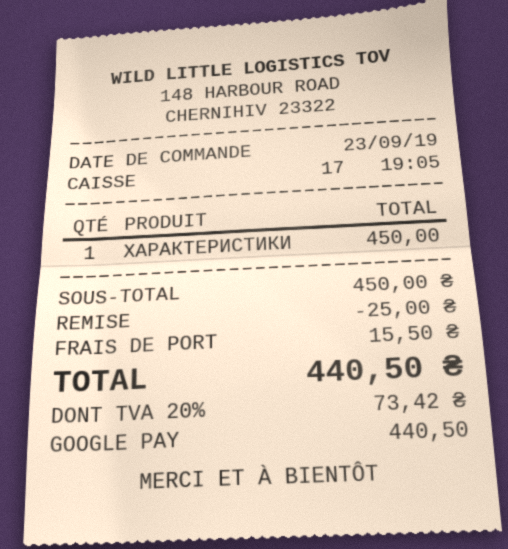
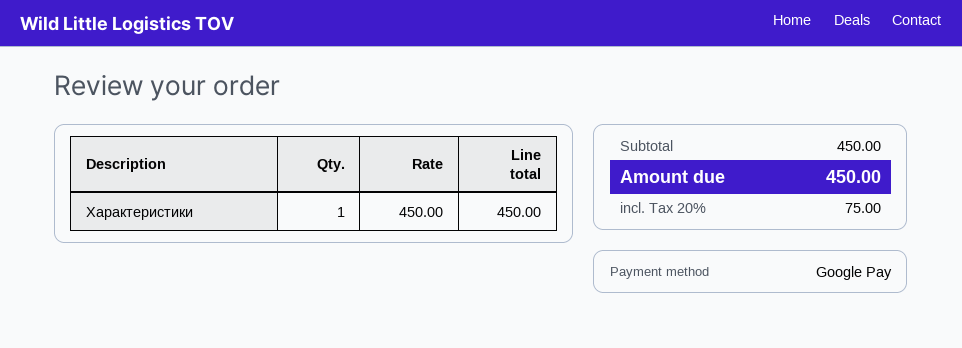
discount: 25.00 -> none
shipping: 15.50 -> none
tax: 20% = 73.42 -> 20% = 75.00
total: 440.50 -> 450.00

